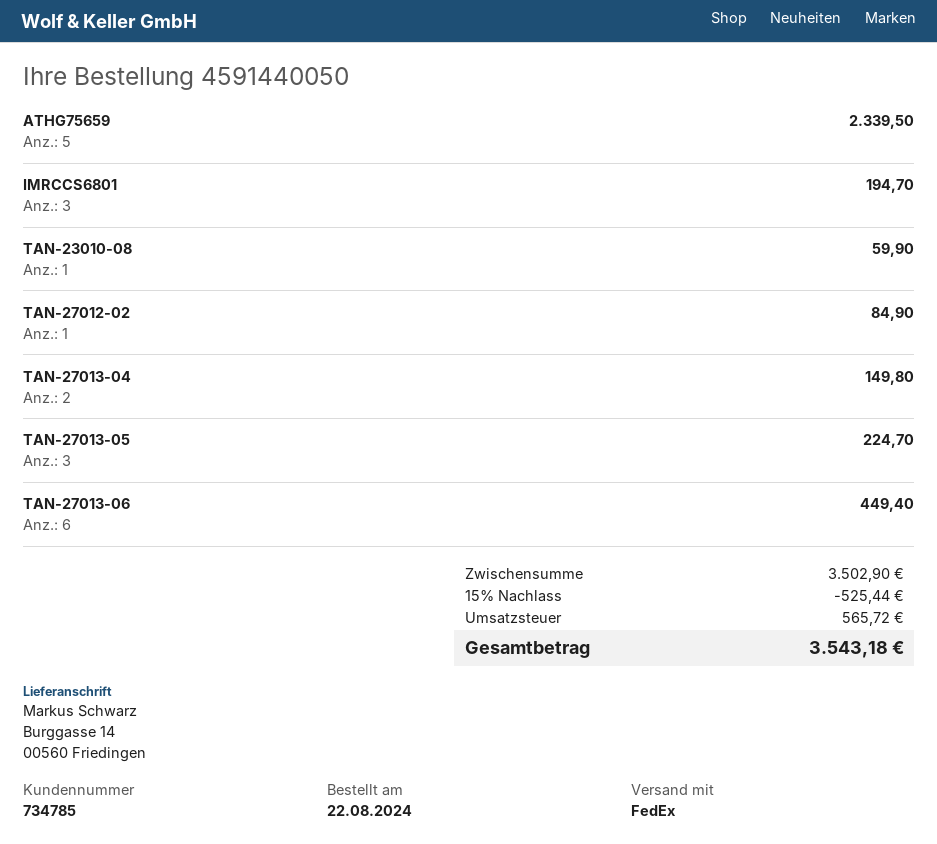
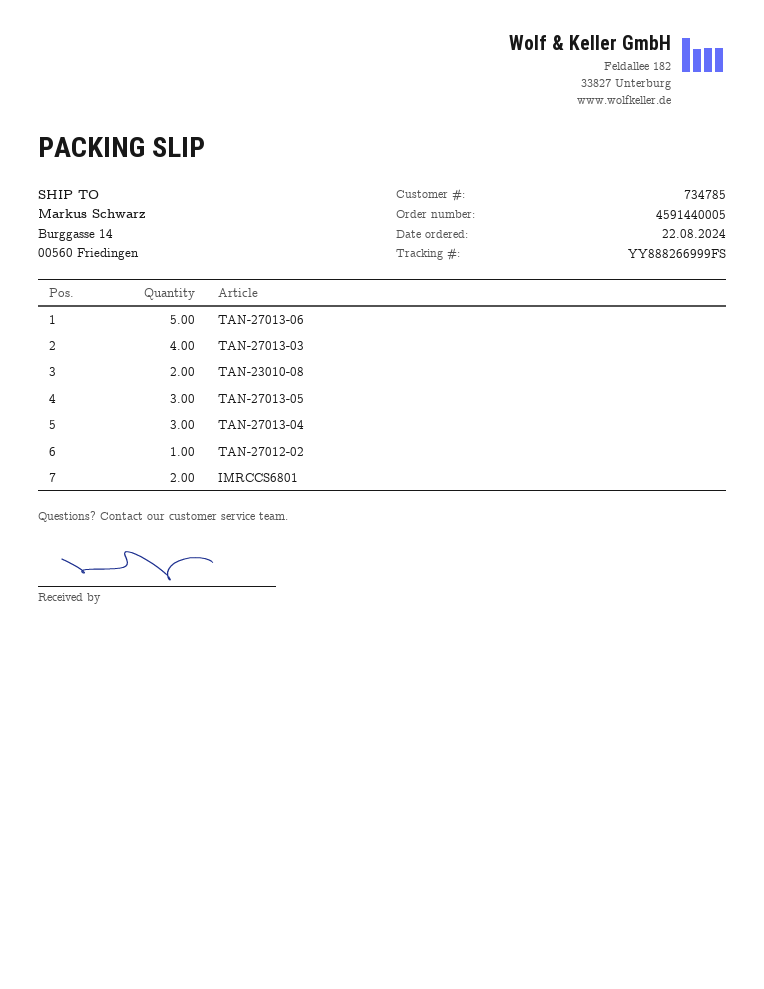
order number: 4591440050 -> 4591440005
ATHG75659: 5 -> none
IMRCCS6801: 3 -> 2
TAN-23010-08: 1 -> 2
TAN-27013-04: 2 -> 3
TAN-27013-06: 6 -> 5
TAN-27013-03: none -> 4

